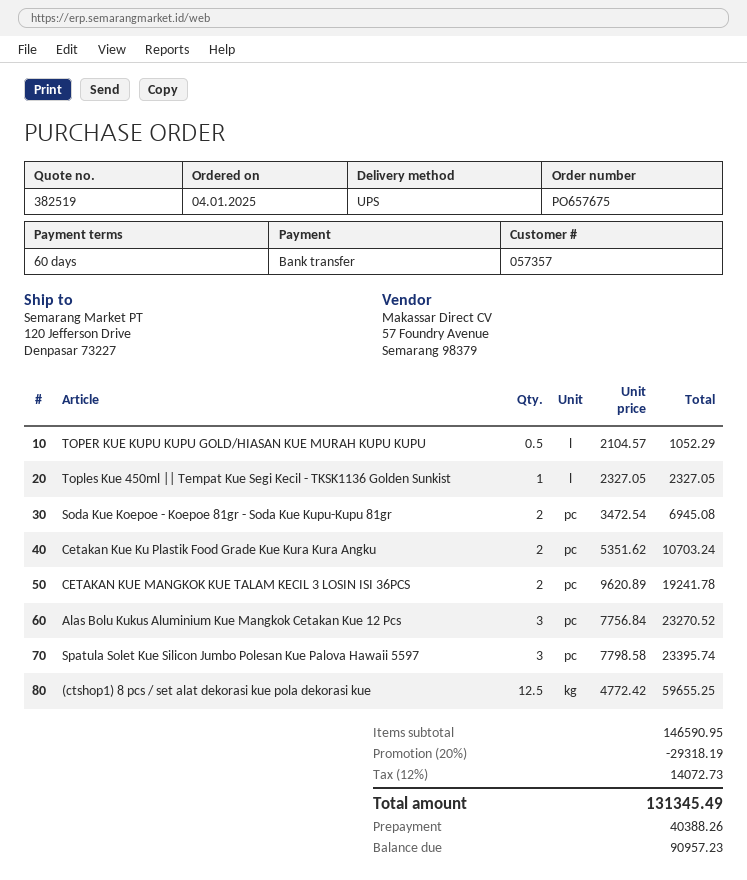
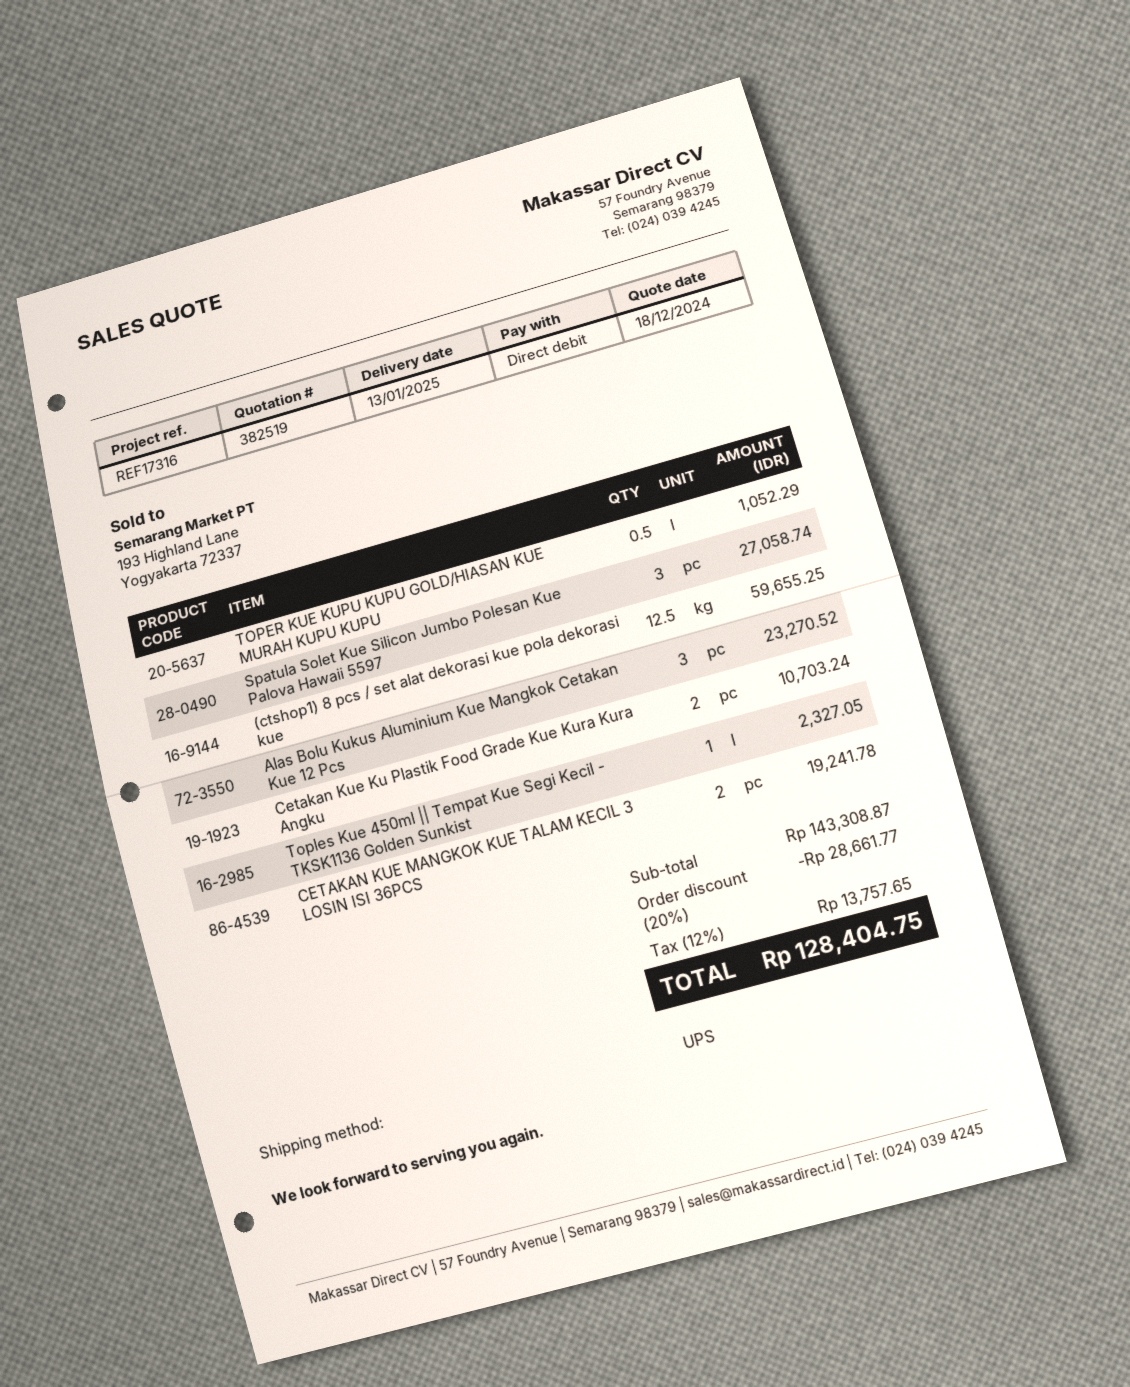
payment method: bank transfer -> direct debit
Soda Kue Koepoe - Koepoe 81gr - Soda Kue Kupu-Kupu 81gr: 2 for 6945.08 -> none
Spatula Solet Kue Silicon Jumbo Polesan Kue Palova Hawaii 5597: 3 for 23395.74 -> 3 for 27058.74
subtotal: 146590.95 -> 143308.87
discount: 20% = 29318.19 -> 20% = 28661.77
tax: 12% = 14072.73 -> 12% = 13757.65
total: 131345.49 -> 128404.75

